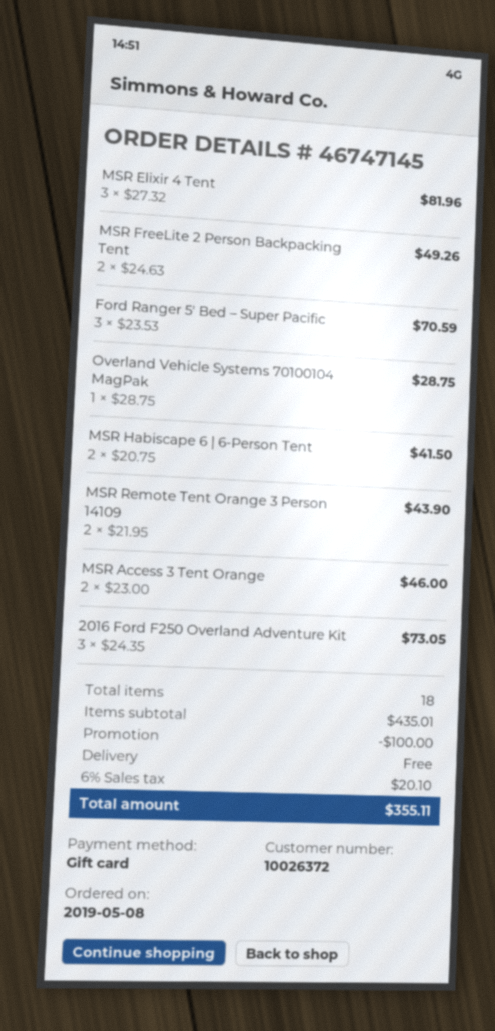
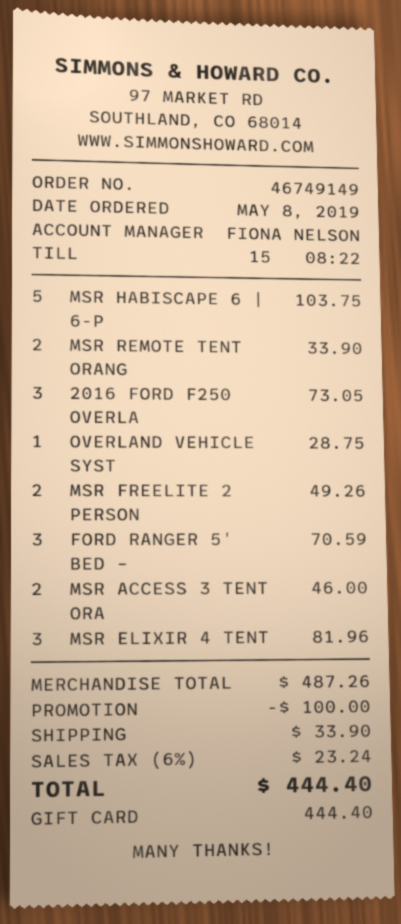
order number: 46747145 -> 46749149
MSR Habiscape 6 | 6-Person Tent: 2 for 41.50 -> 5 for 103.75
MSR Remote Tent Orange 3 Person 14109: 2 for 43.90 -> 2 for 33.90
subtotal: 435.01 -> 487.26
shipping: 0.00 -> 33.90
tax: 6% = 20.10 -> 6% = 23.24
total: 355.11 -> 444.40

